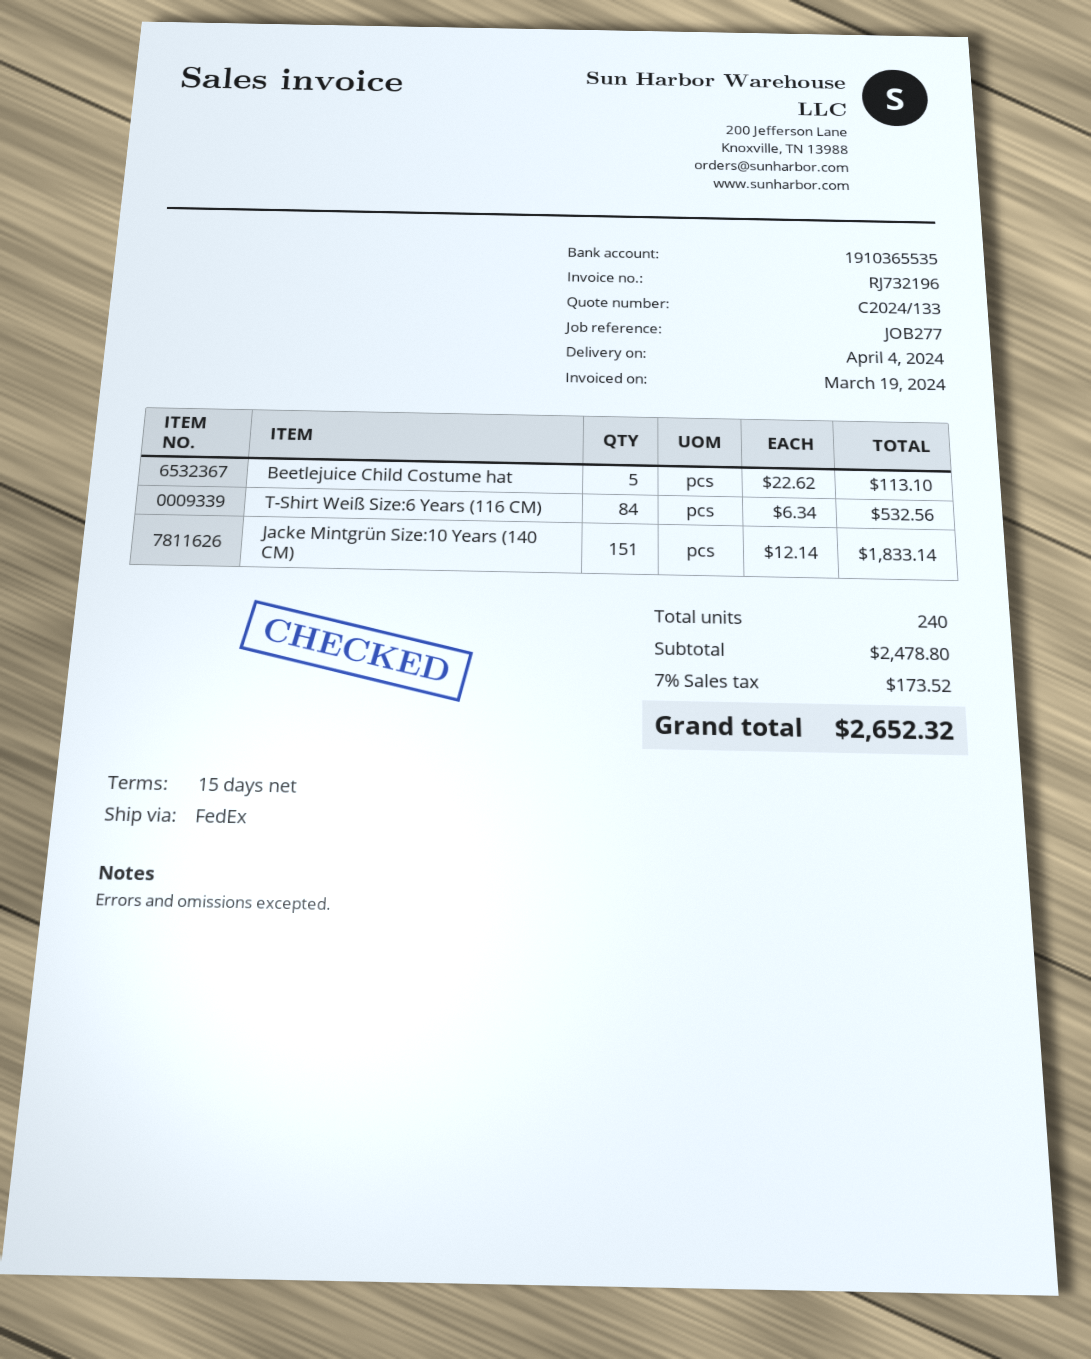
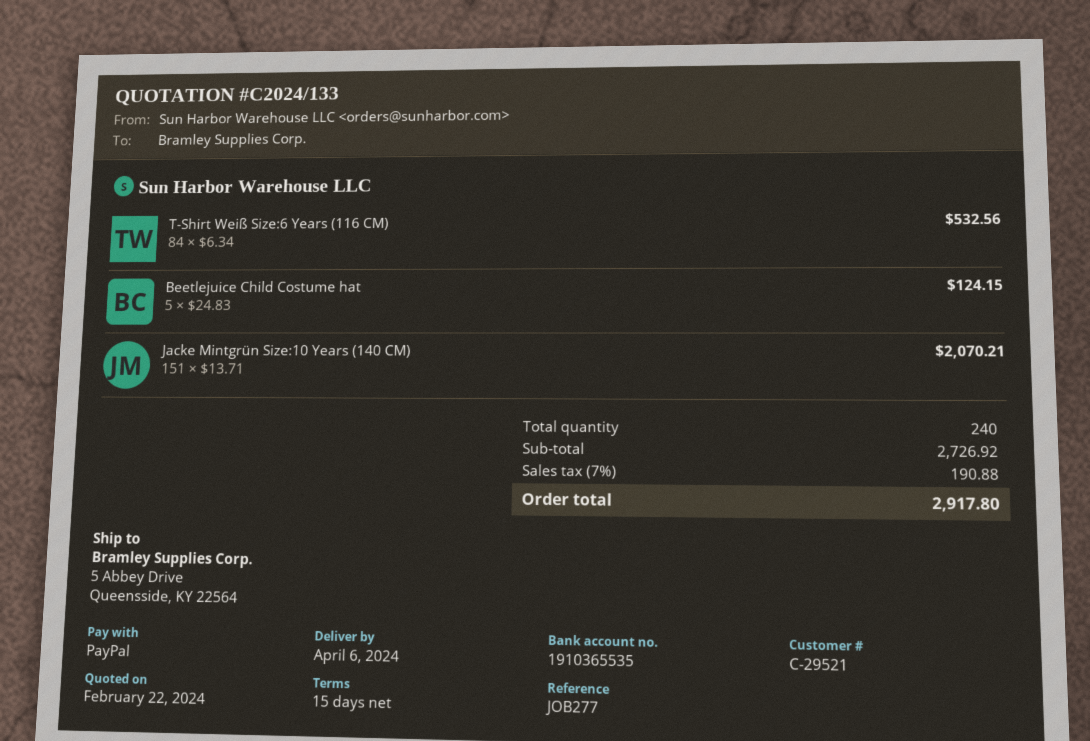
delivery date: 2024-04-04 -> 2024-04-06
Beetlejuice Child Costume hat: 5 x 22.62 = 113.10 -> 5 x 24.83 = 124.15
Jacke Mintgrün Size:10 Years (140 CM): 151 x 12.14 = 1833.14 -> 151 x 13.71 = 2070.21
subtotal: 2478.80 -> 2726.92
tax: 7% = 173.52 -> 7% = 190.88
total: 2652.32 -> 2917.80

